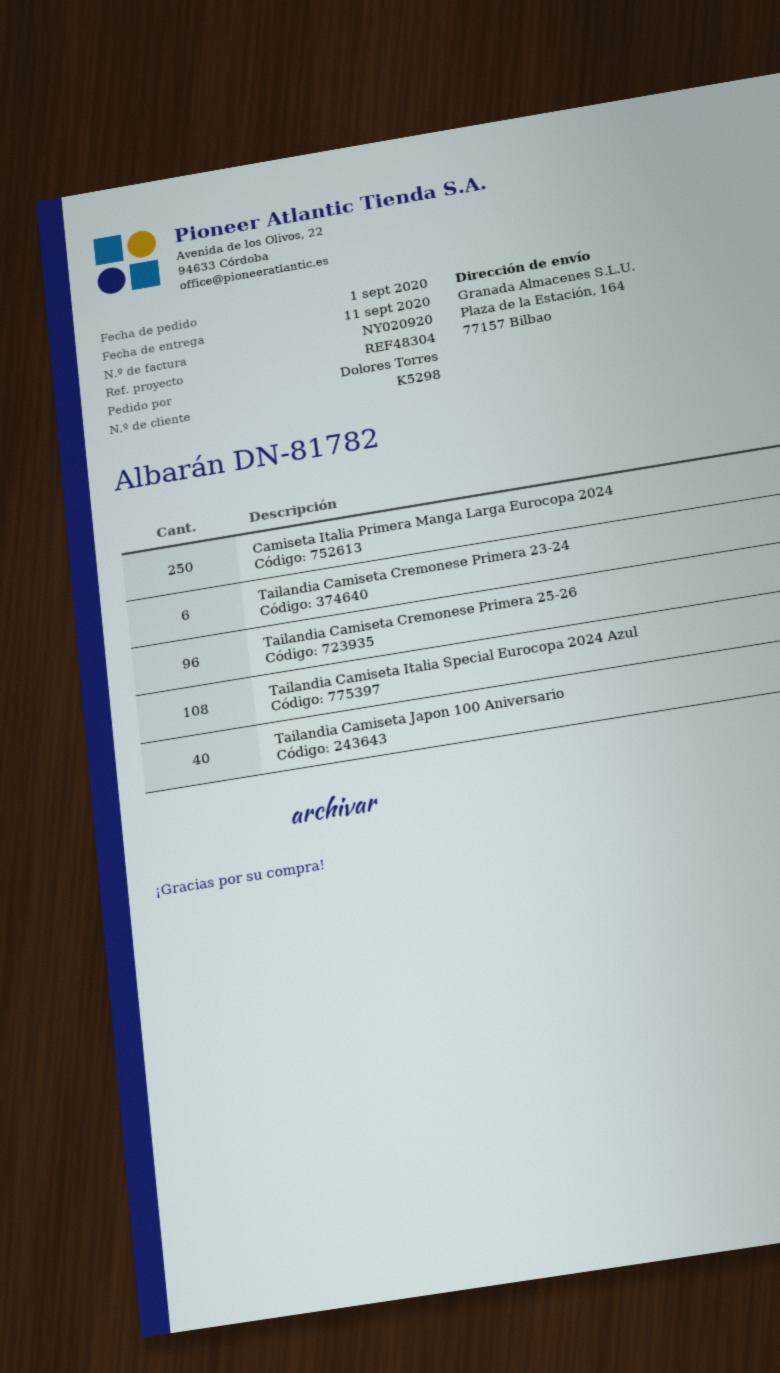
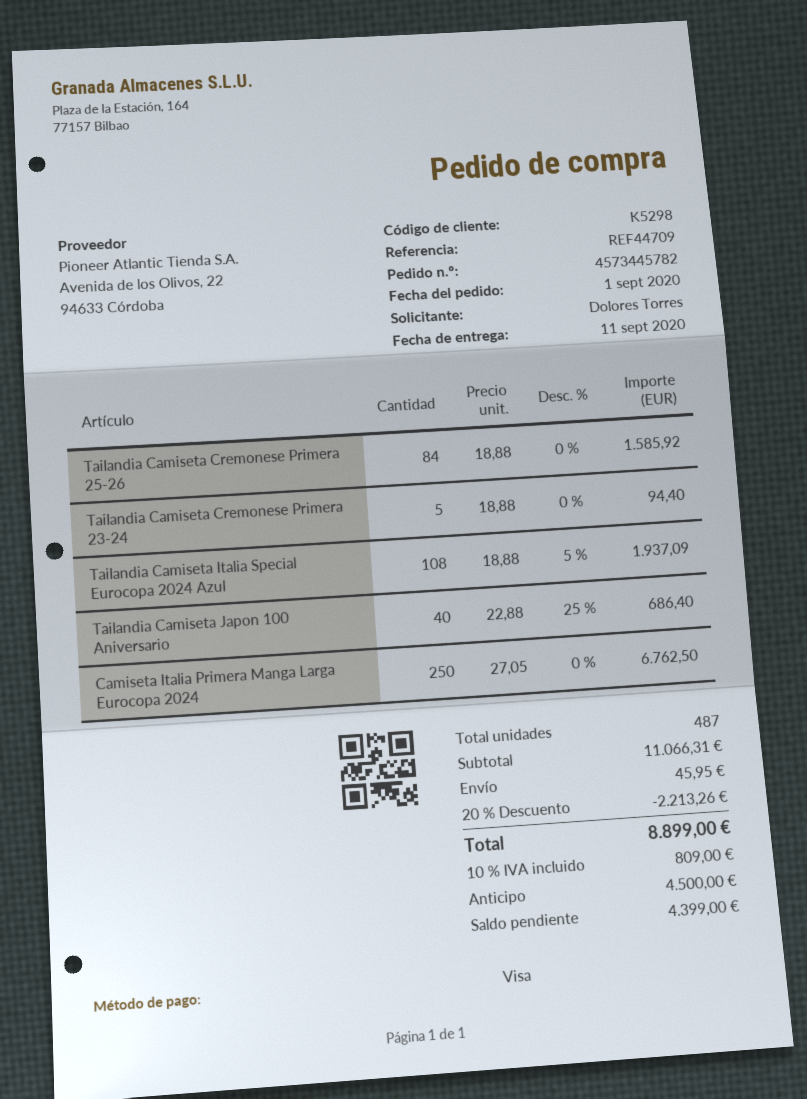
reference: REF48304 -> REF44709
Tailandia Camiseta Cremonese Primera 23-24: 6 -> 5
Tailandia Camiseta Cremonese Primera 25-26: 96 -> 84

